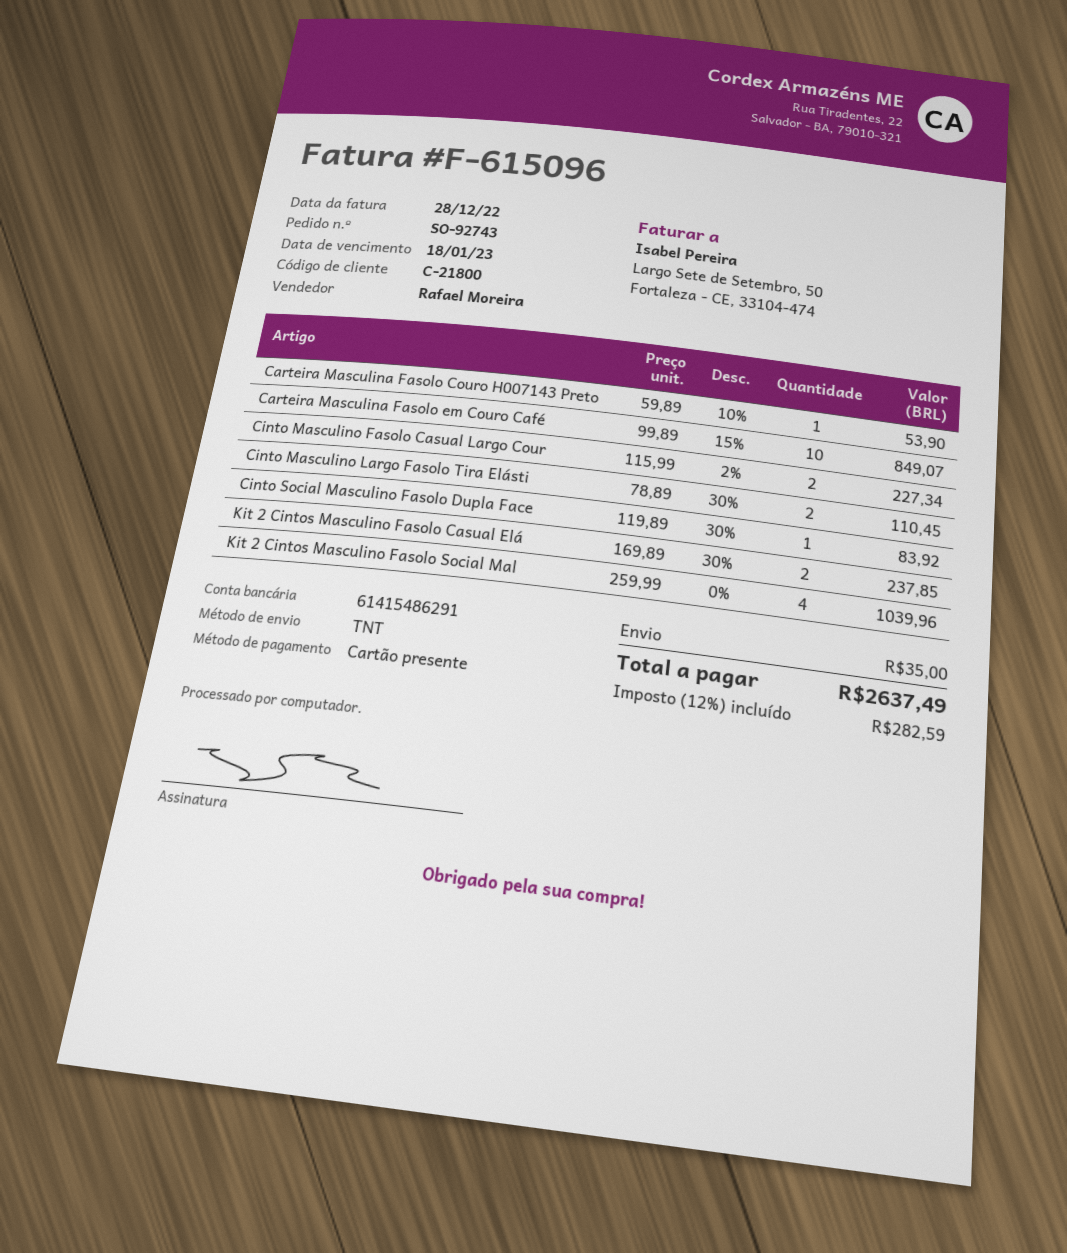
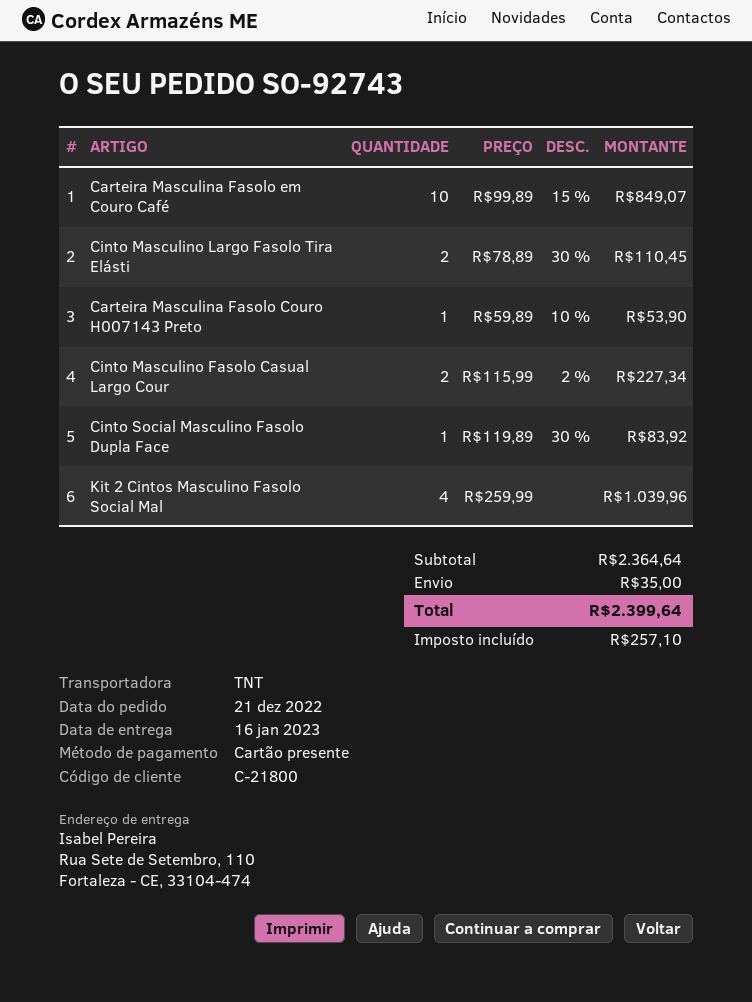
Kit 2 Cintos Masculino Fasolo Casual Elá: 2 x 169.89 - 30% = 237.85 -> none
tax: 282.59 -> 257.10
total: 2637.49 -> 2399.64

